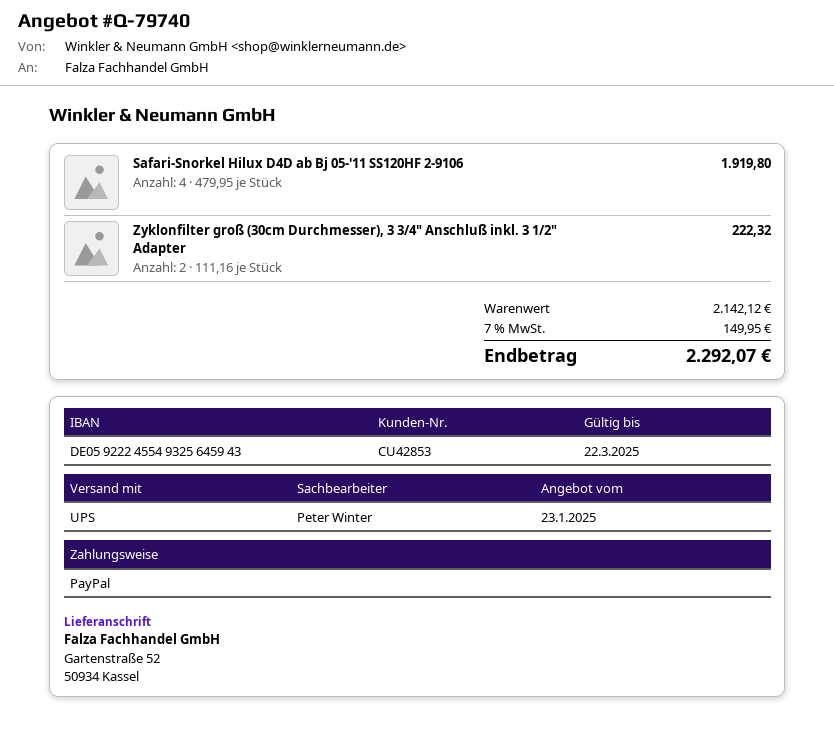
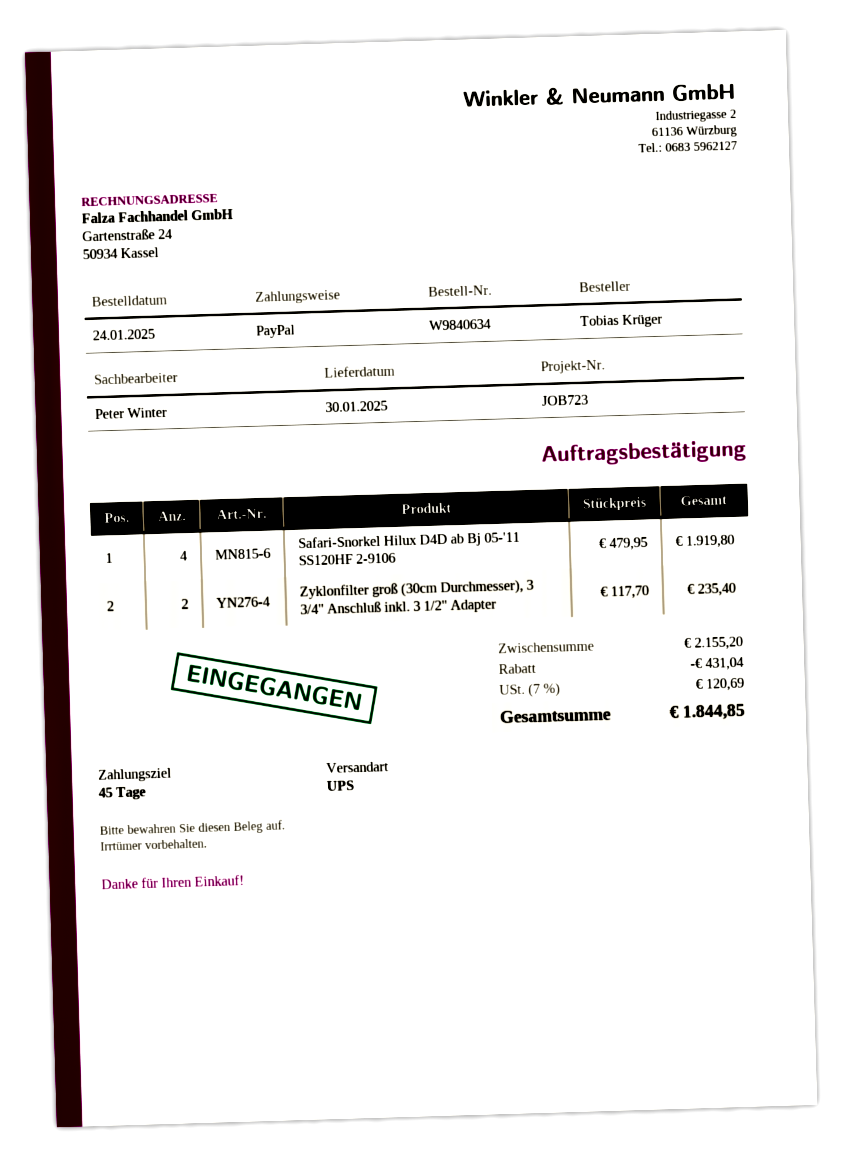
Zyklonfilter groß (30cm Durchmesser), 3 3/4" Anschluß inkl. 3 1/2" Adapter: 2 x 111.16 = 222.32 -> 2 x 117.70 = 235.40
subtotal: 2142.12 -> 2155.20
discount: none -> 431.04
tax: 7% = 149.95 -> 7% = 120.69
total: 2292.07 -> 1844.85

